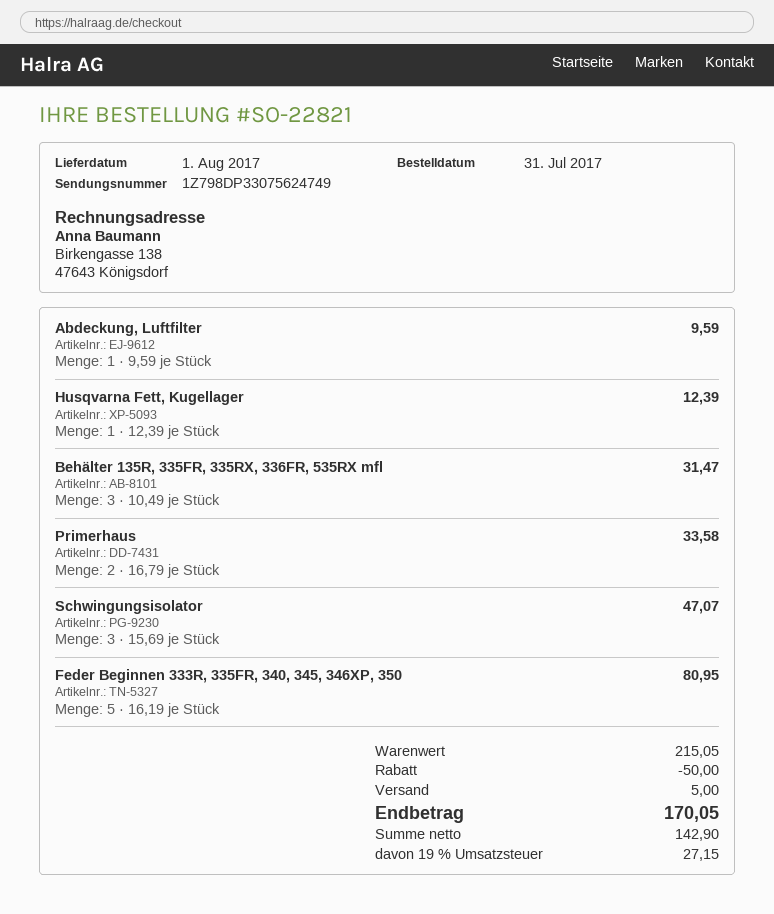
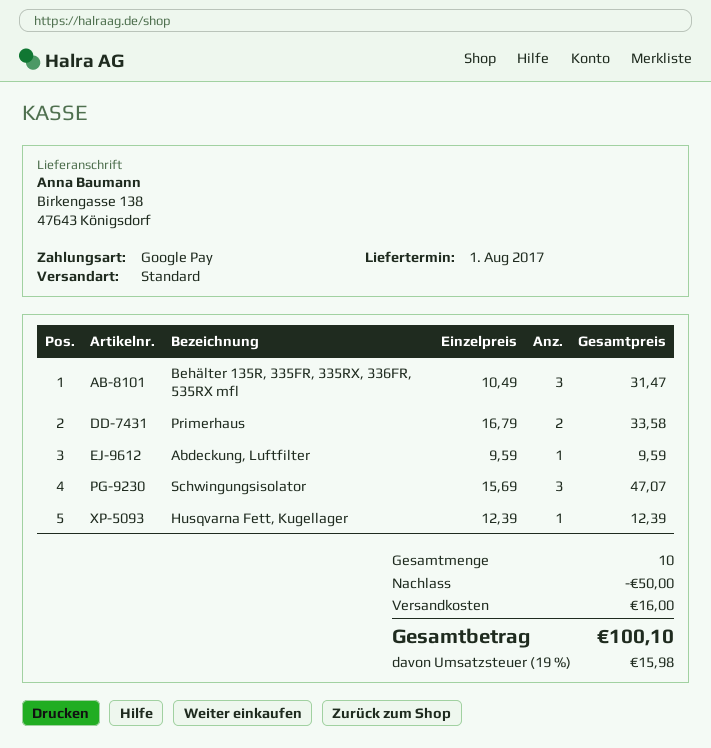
Feder Beginnen 333R, 335FR, 340, 345, 346XP, 350: 5 x 16.19 = 80.95 -> none
shipping: 5.00 -> 16.00
tax: 19% = 27.15 -> 19% = 15.98
total: 170.05 -> 100.10

